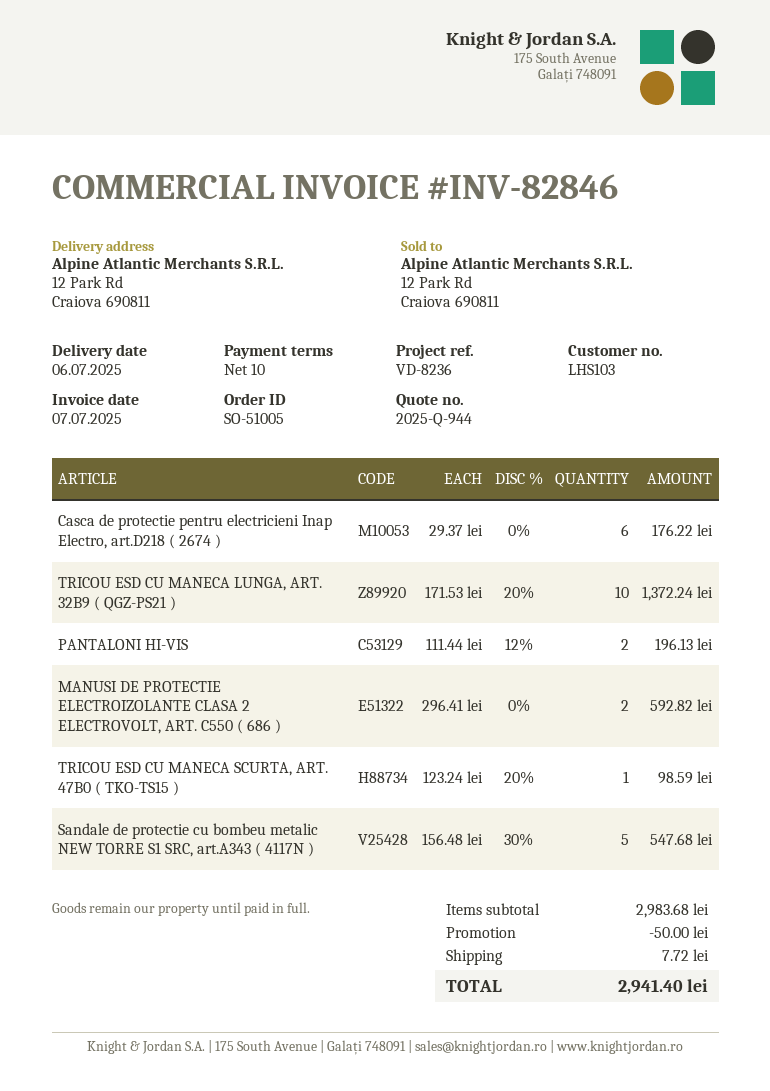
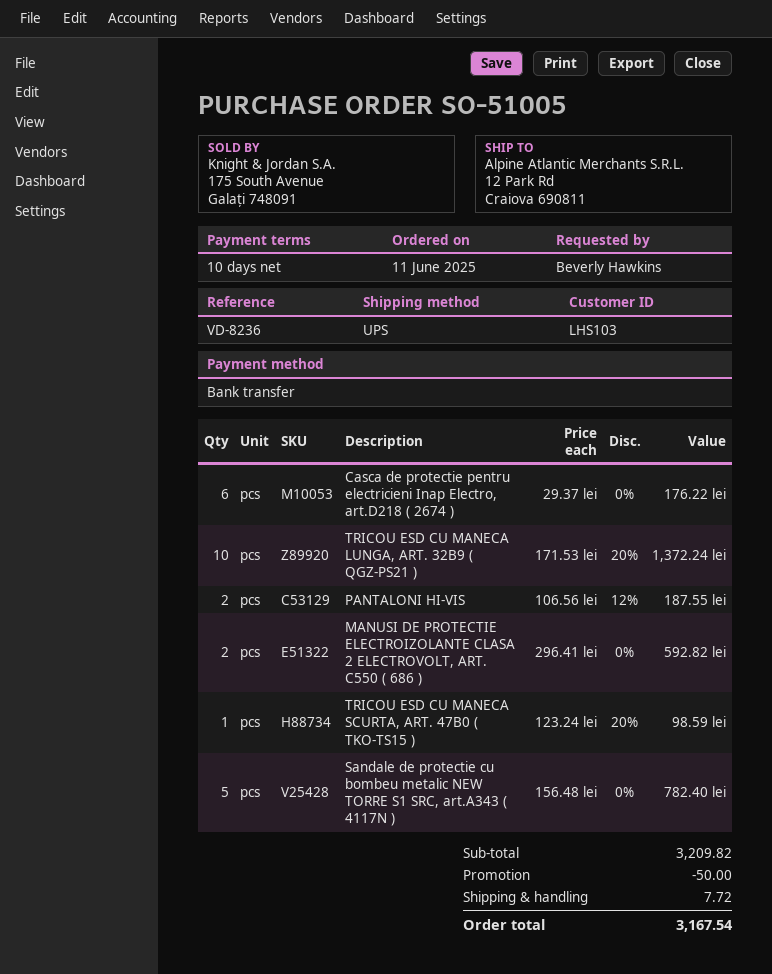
PANTALONI HI-VIS: 2 x 111.44 - 12% = 196.13 -> 2 x 106.56 - 12% = 187.55
Sandale de protectie cu bombeu metalic NEW TORRE S1 SRC, art.A343 ( 4117N ): 5 x 156.48 - 30% = 547.68 -> 5 x 156.48 = 782.40
subtotal: 2983.68 -> 3209.82
total: 2941.40 -> 3167.54

